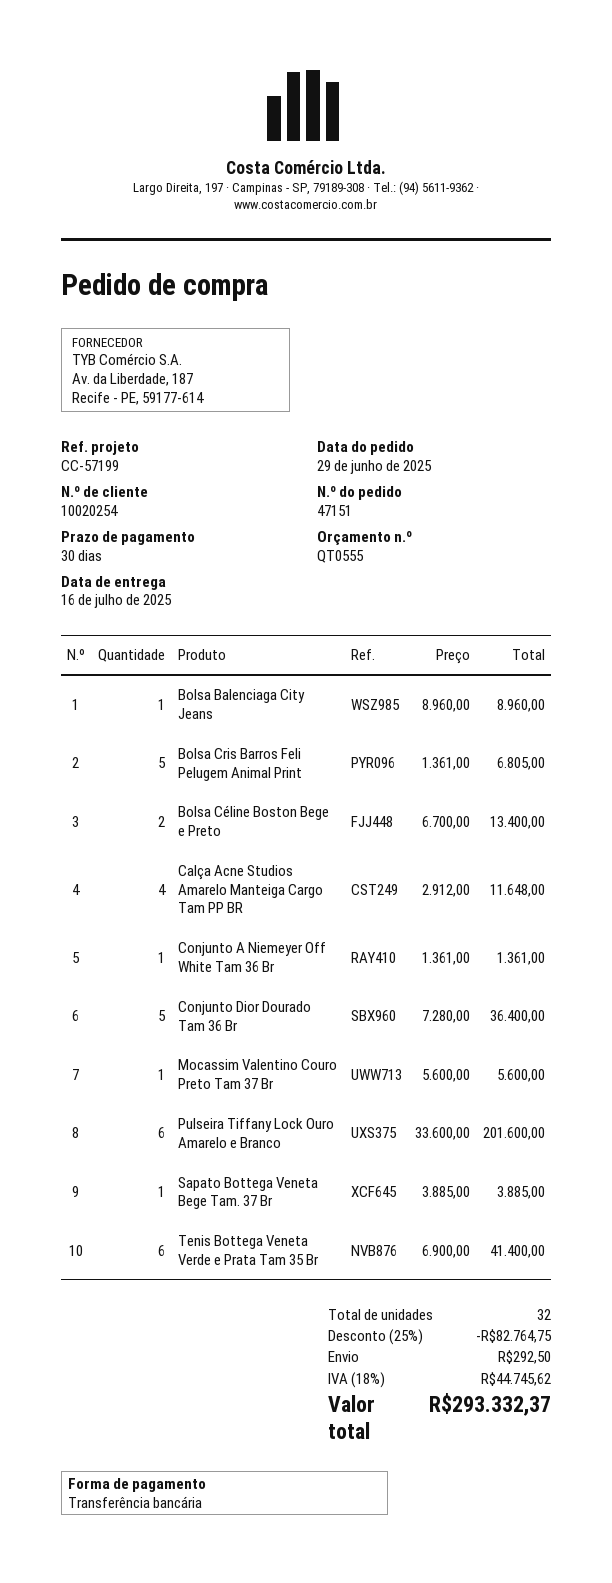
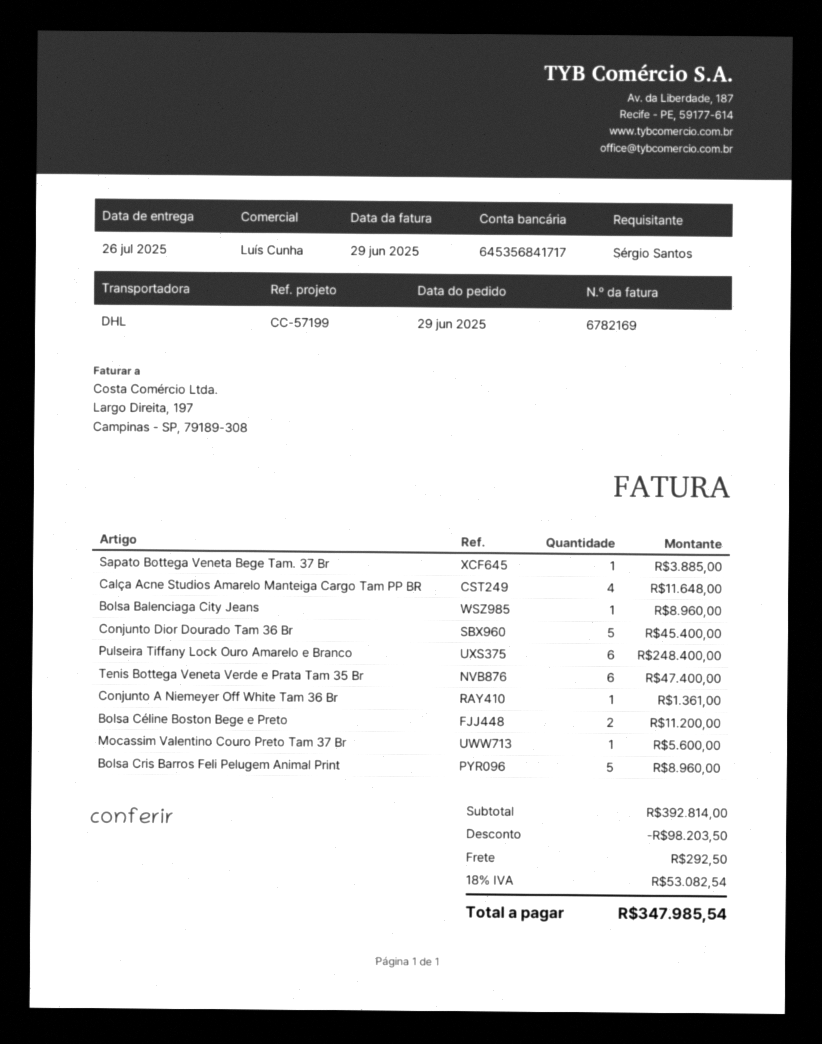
delivery date: 2025-07-16 -> 2025-07-26
Bolsa Cris Barros Feli Pelugem Animal Print: 5 for 6805.00 -> 5 for 8960.00
Bolsa Céline Boston Bege e Preto: 2 for 13400.00 -> 2 for 11200.00
Conjunto Dior Dourado Tam 36 Br: 5 for 36400.00 -> 5 for 45400.00
Pulseira Tiffany Lock Ouro Amarelo e Branco: 6 for 201600.00 -> 6 for 248400.00
Tenis Bottega Veneta Verde e Prata Tam 35 Br: 6 for 41400.00 -> 6 for 47400.00
discount: 82764.75 -> 98203.50
tax: 18% = 44745.62 -> 18% = 53082.54
total: 293332.37 -> 347985.54

